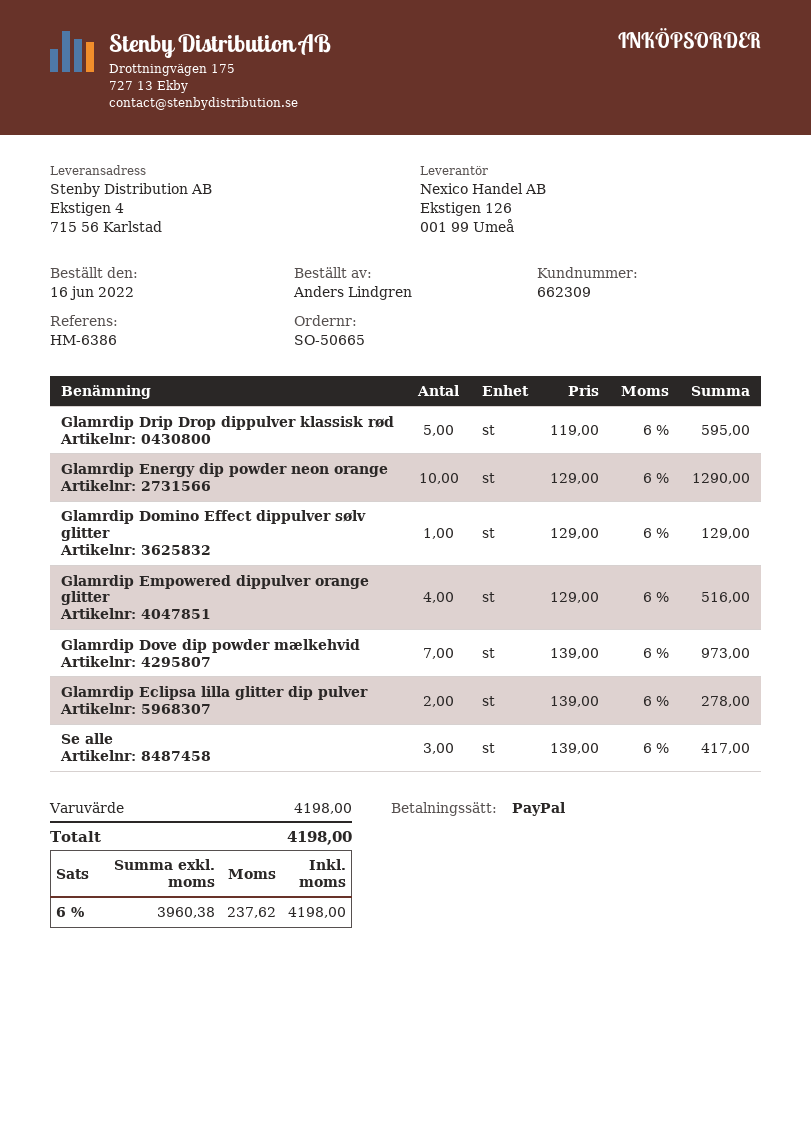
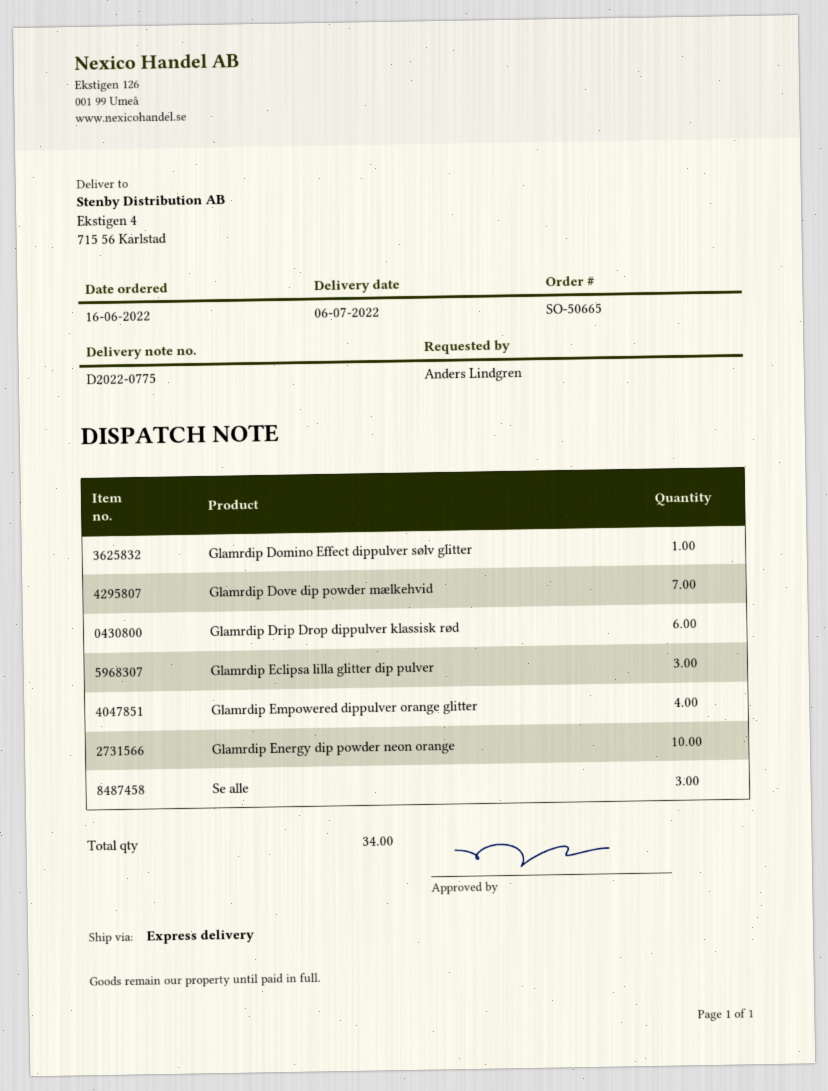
Glamrdip Drip Drop dippulver klassisk rød: 5 -> 6
Glamrdip Eclipsa lilla glitter dip pulver: 2 -> 3

